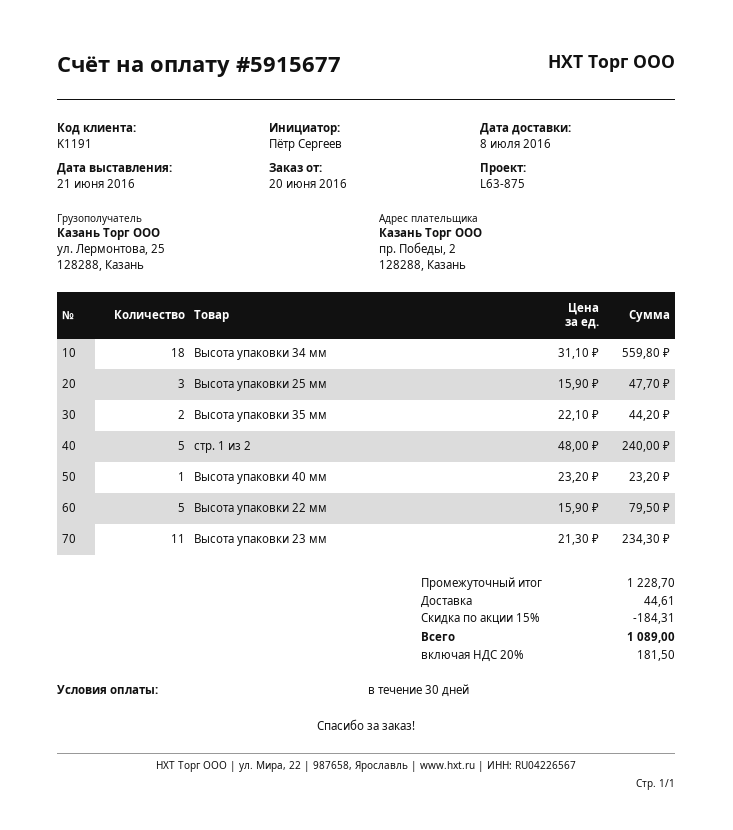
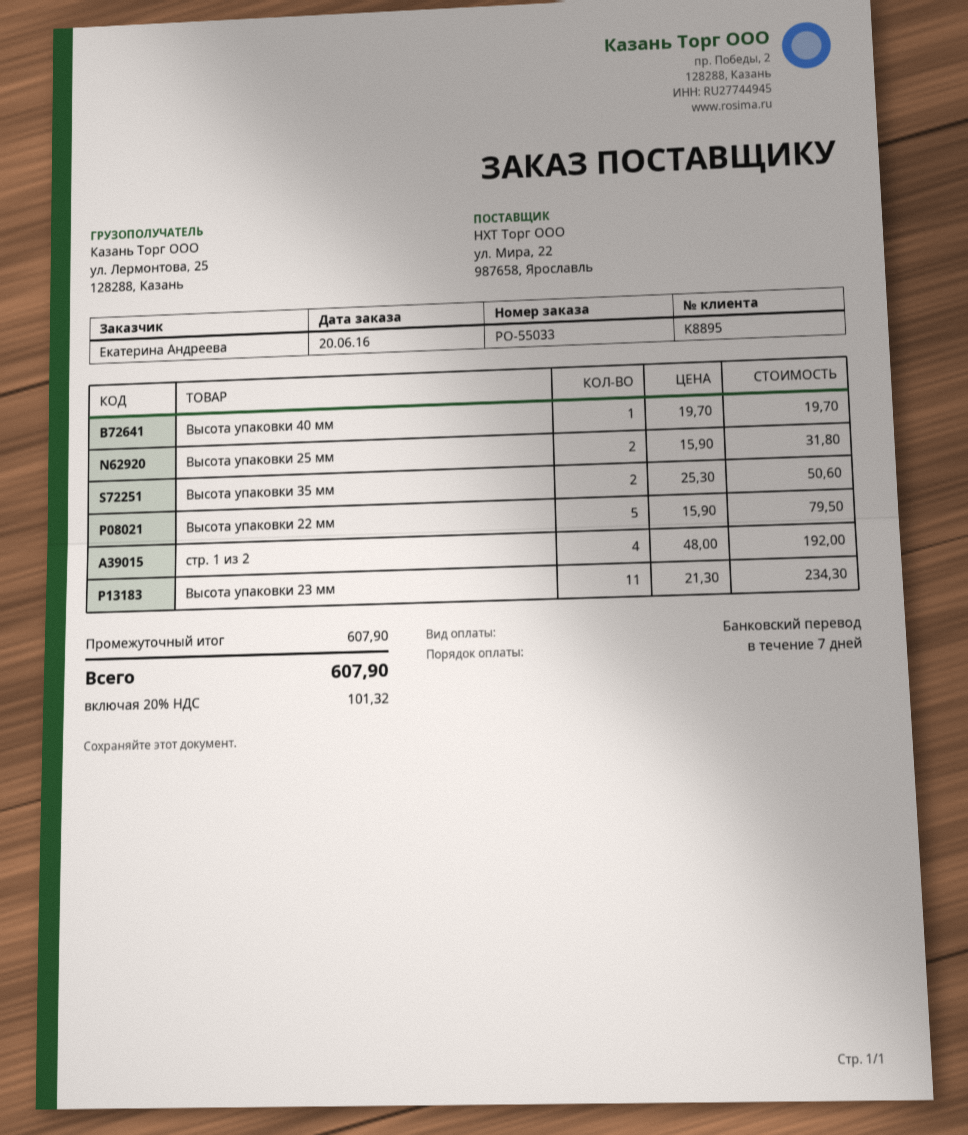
payment terms: 30 days -> 7 days
customer number: K1191 -> K8895
ordered by: Пётр Сергеев -> Екатерина Андреева
Высота упаковки 34 мм: 18 x 31.10 = 559.80 -> none
Высота упаковки 25 мм: 3 x 15.90 = 47.70 -> 2 x 15.90 = 31.80
Высота упаковки 35 мм: 2 x 22.10 = 44.20 -> 2 x 25.30 = 50.60
стр. 1 из 2: 5 x 48.00 = 240.00 -> 4 x 48.00 = 192.00
Высота упаковки 40 мм: 1 x 23.20 = 23.20 -> 1 x 19.70 = 19.70
subtotal: 1228.70 -> 607.90
discount: 15% = 184.31 -> none
shipping: 44.61 -> none
tax: 20% = 181.50 -> 20% = 101.32
total: 1089.00 -> 607.90

